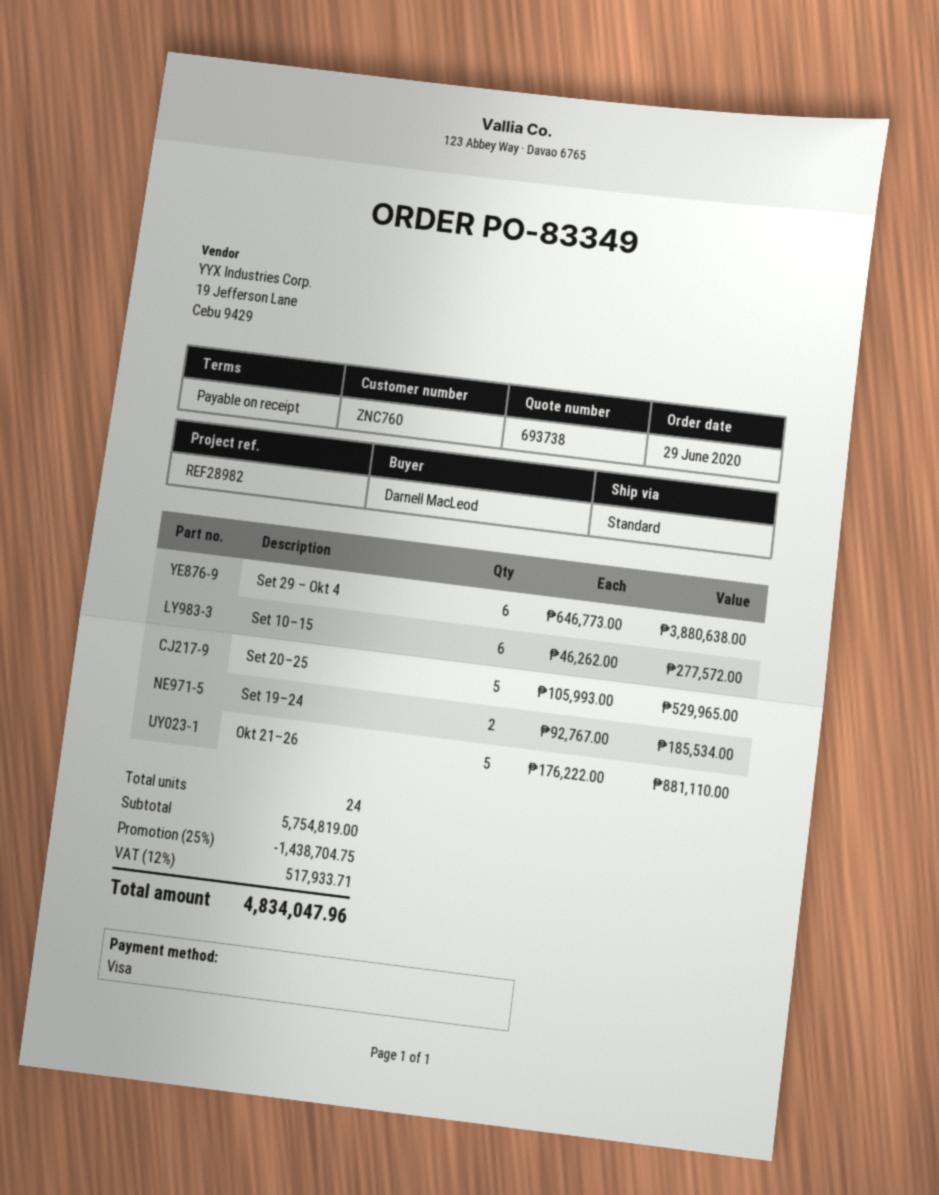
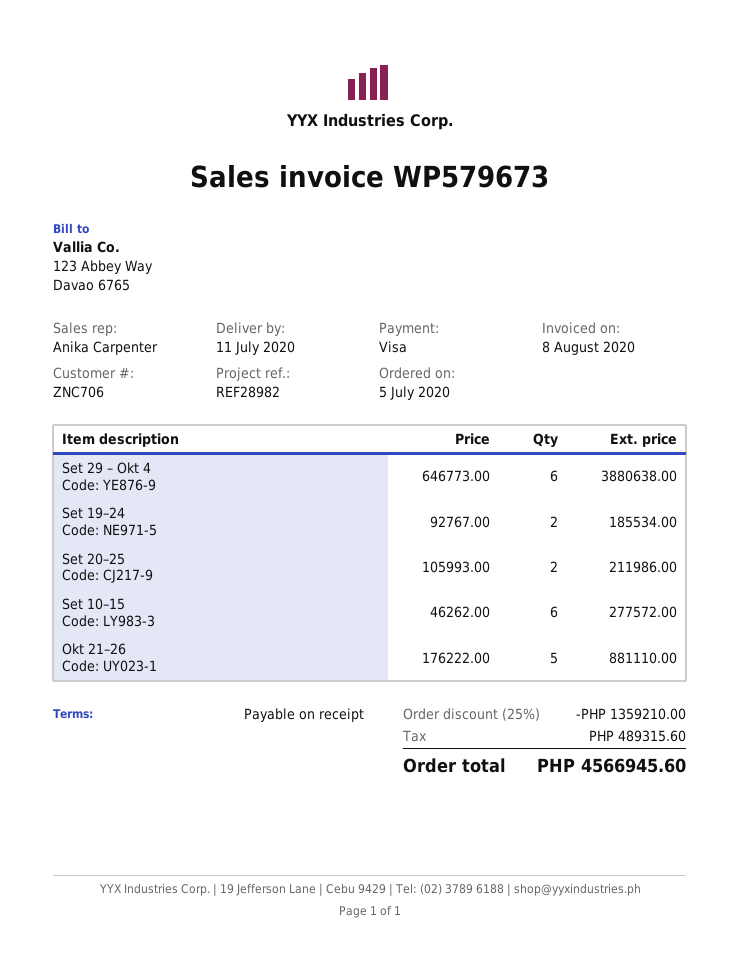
order date: 2020-06-29 -> 2020-07-05
customer number: ZNC760 -> ZNC706
Set 20–25: 5 x 105993.00 = 529965.00 -> 2 x 105993.00 = 211986.00
discount: 25% = 1438704.75 -> 25% = 1359210.00
tax: 517933.71 -> 489315.60
total: 4834047.96 -> 4566945.60

